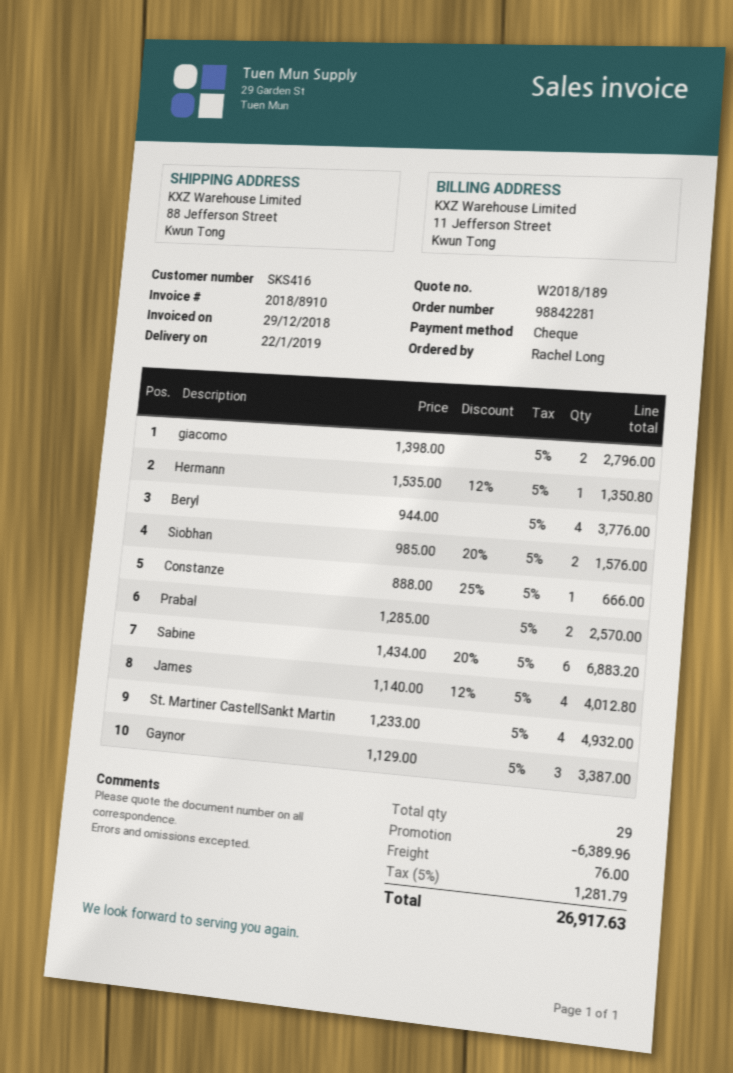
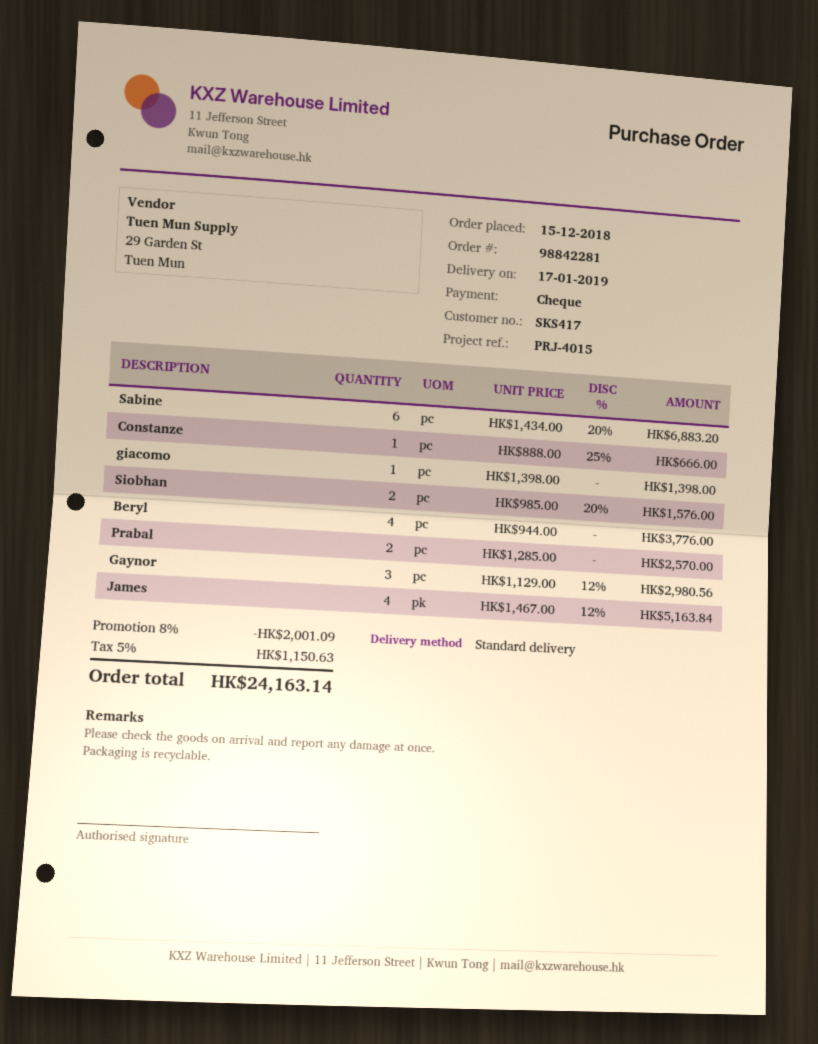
delivery date: 2019-01-22 -> 2019-01-17
customer number: SKS416 -> SKS417
giacomo: 2 x 1398.00 = 2796.00 -> 1 x 1398.00 = 1398.00
Hermann: 1 x 1535.00 - 12% = 1350.80 -> none
James: 4 x 1140.00 - 12% = 4012.80 -> 4 x 1467.00 - 12% = 5163.84
St. Martiner CastellSankt Martin: 4 x 1233.00 = 4932.00 -> none
Gaynor: 3 x 1129.00 = 3387.00 -> 3 x 1129.00 - 12% = 2980.56
discount: 6389.96 -> 2001.09
shipping: 76.00 -> none
tax: 5% = 1281.79 -> 5% = 1150.63
total: 26917.63 -> 24163.14

